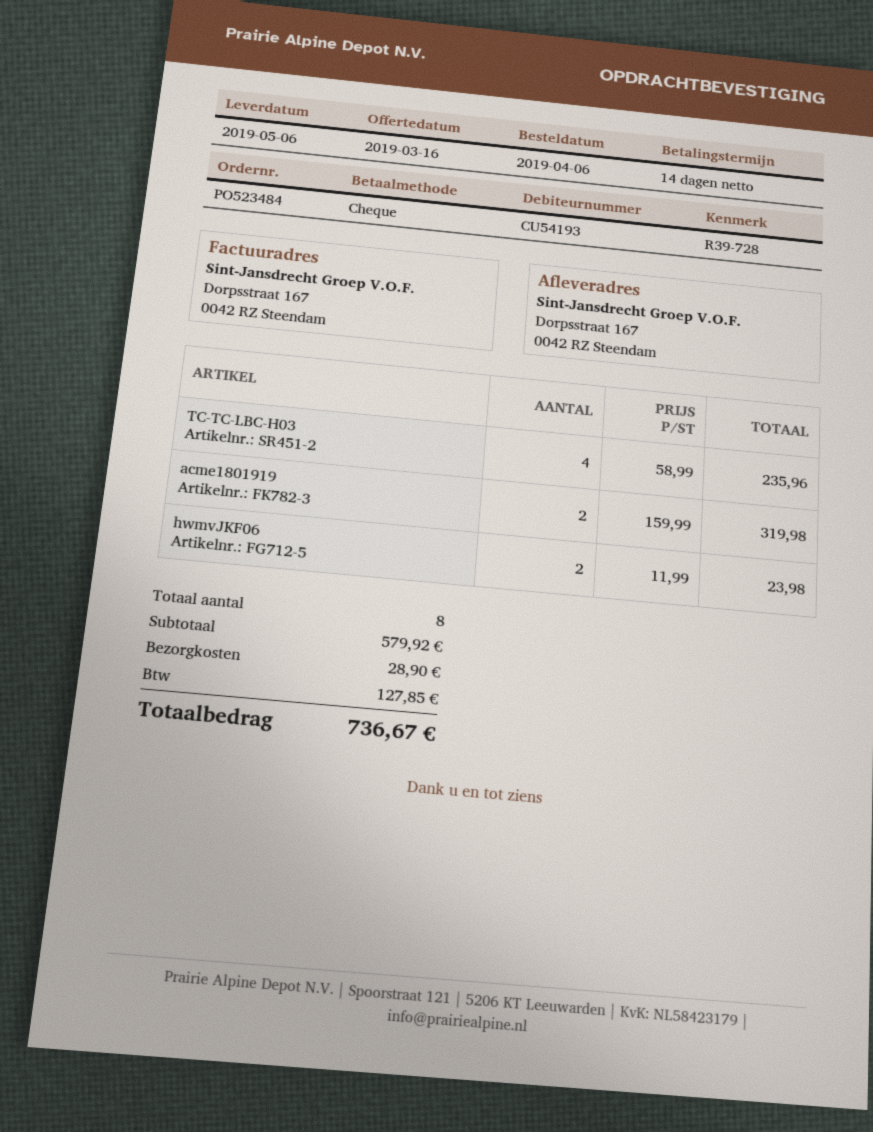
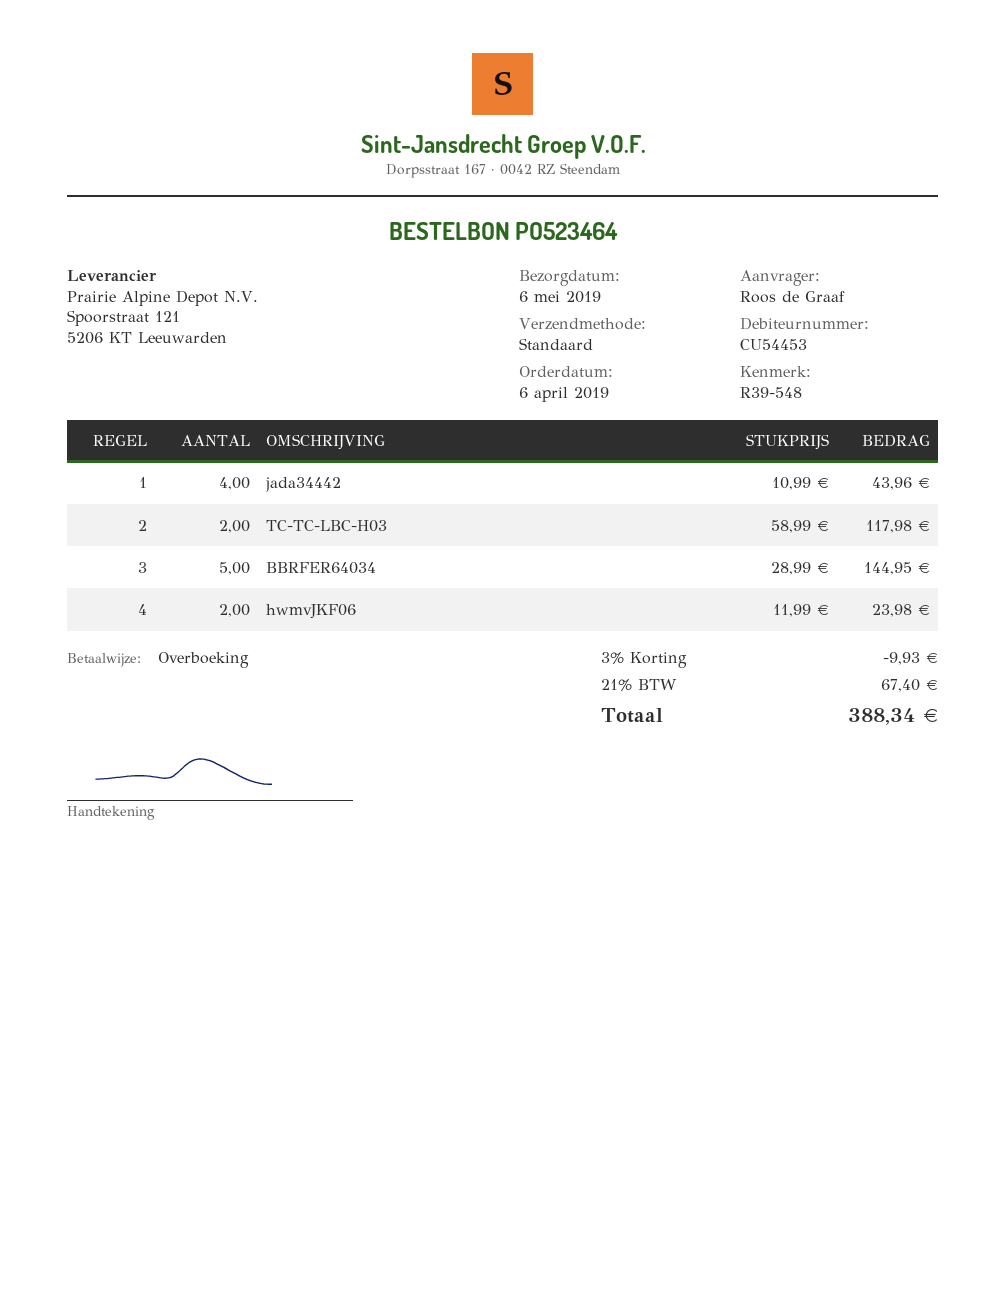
order number: PO523484 -> PO523464
customer number: CU54193 -> CU54453
reference: R39-728 -> R39-548
payment method: cheque -> bank transfer
TC-TC-LBC-H03: 4 x 58.99 = 235.96 -> 2 x 58.99 = 117.98
acme1801919: 2 x 159.99 = 319.98 -> none
jada34442: none -> 4 x 10.99 = 43.96
BBRFER64034: none -> 5 x 28.99 = 144.95
discount: none -> 3% = 9.93
shipping: 28.90 -> none
tax: 127.85 -> 67.40
total: 736.67 -> 388.34

